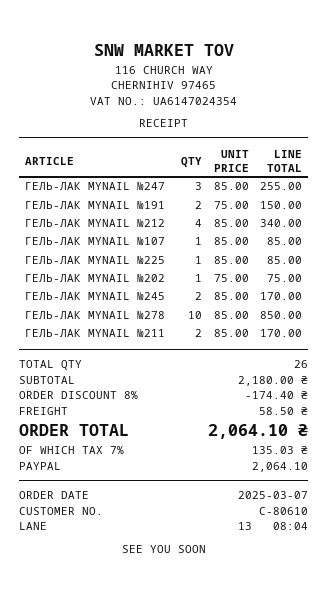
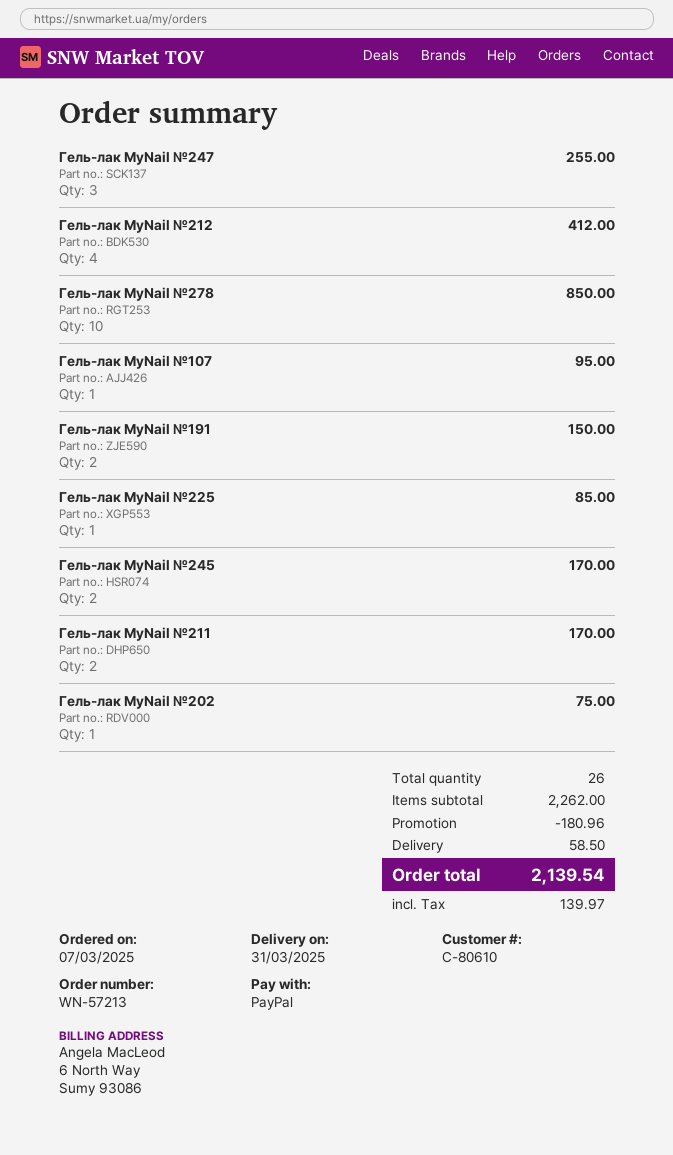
ГЕЛЬ-ЛАК MYNAIL №212: 4 for 340.00 -> 4 for 412.00
ГЕЛЬ-ЛАК MYNAIL №107: 1 for 85.00 -> 1 for 95.00
subtotal: 2180.00 -> 2262.00
discount: 174.40 -> 180.96
tax: 135.03 -> 139.97
total: 2064.10 -> 2139.54

